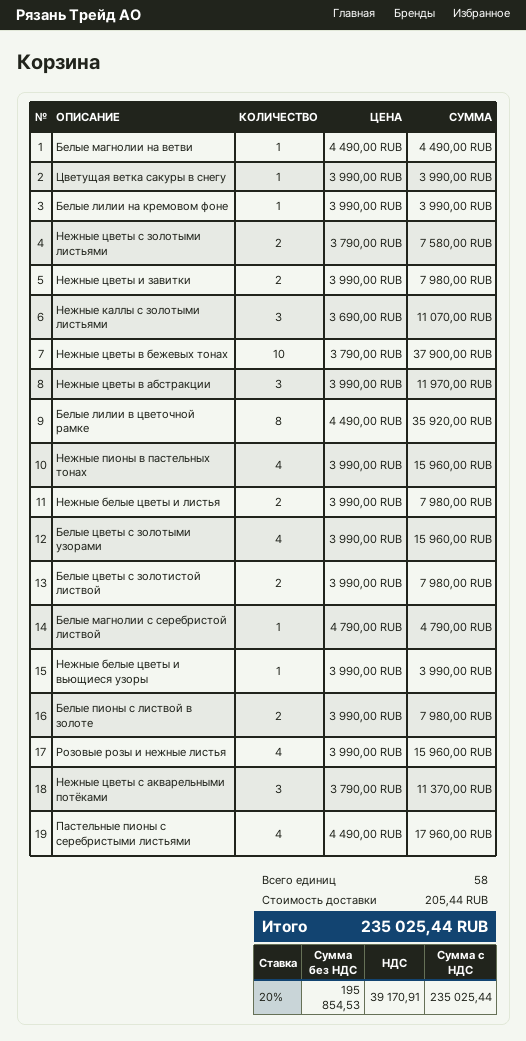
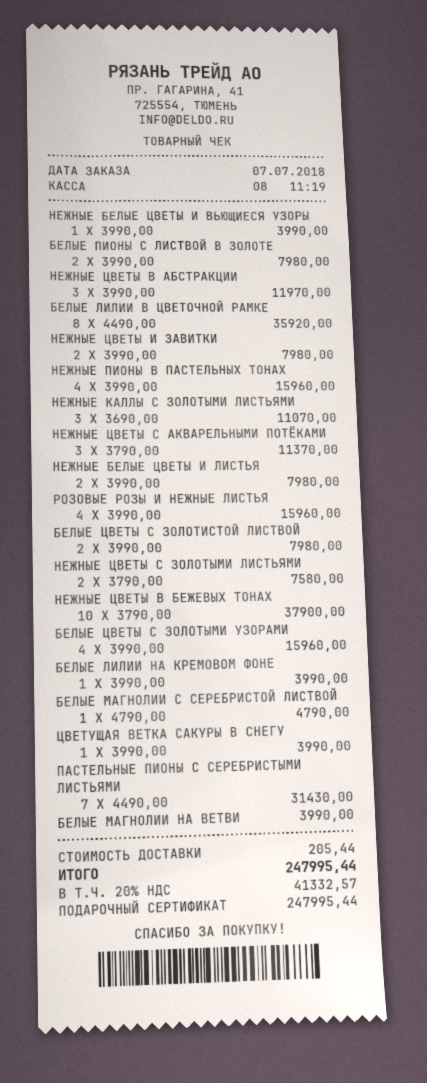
Белые магнолии на ветви: 1 x 4490.00 = 4490.00 -> 1 x 3990.00 = 3990.00
Пастельные пионы с серебристыми листьями: 4 x 4490.00 = 17960.00 -> 7 x 4490.00 = 31430.00
tax: 20% = 39170.91 -> 20% = 41332.57
total: 235025.44 -> 247995.44

